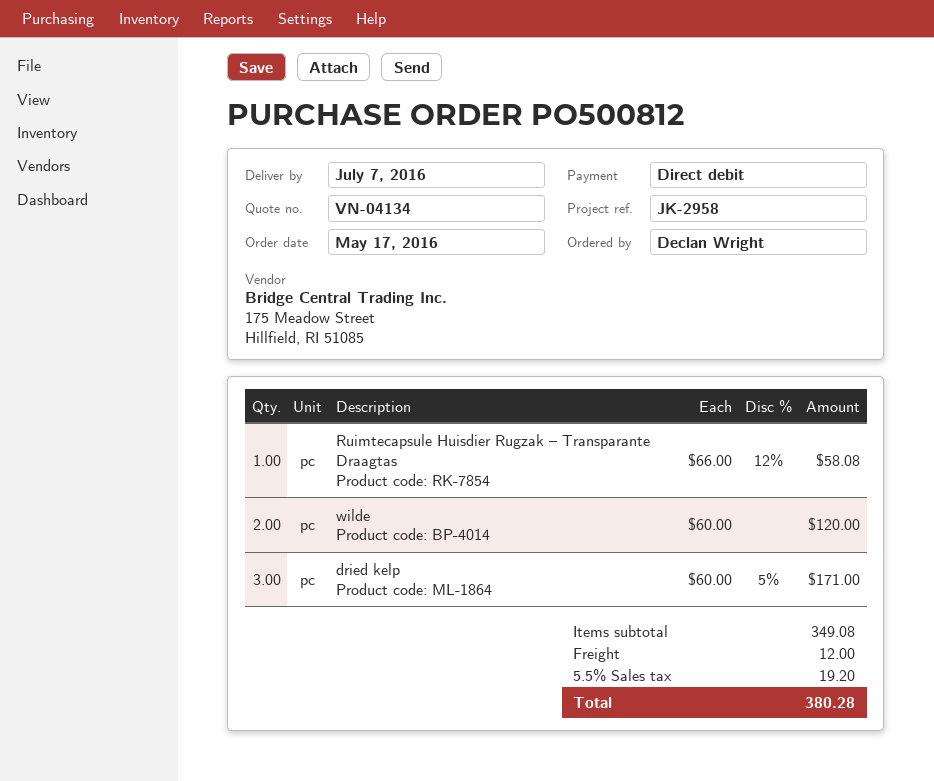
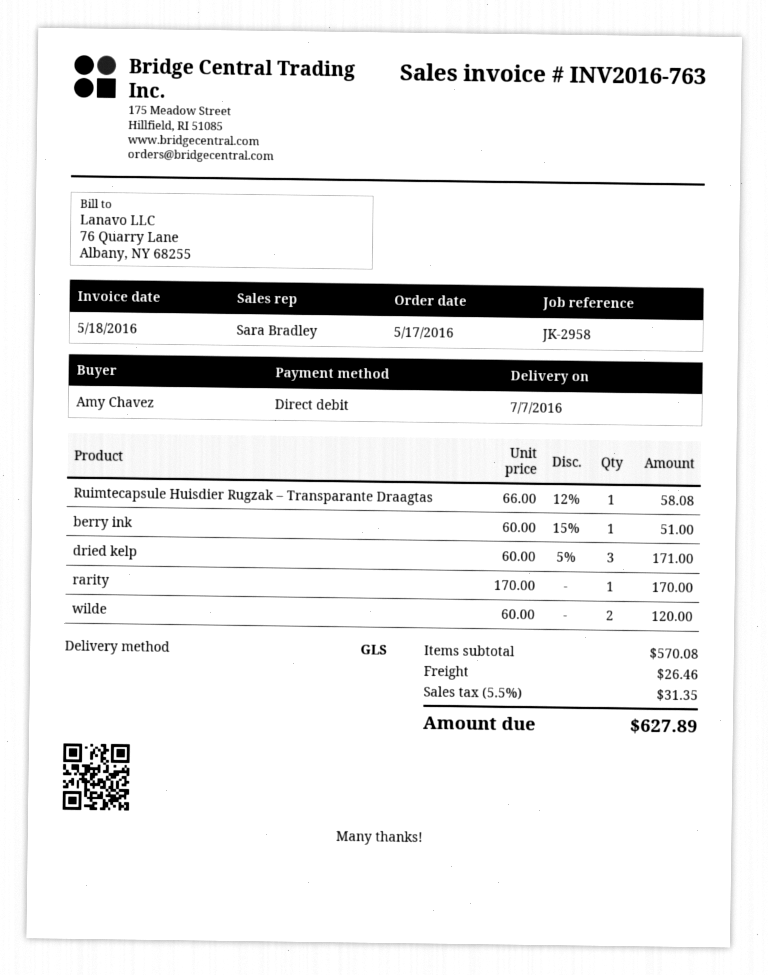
ordered by: Declan Wright -> Amy Chavez
berry ink: none -> 1 x 60.00 - 15% = 51.00
rarity: none -> 1 x 170.00 = 170.00
subtotal: 349.08 -> 570.08
shipping: 12.00 -> 26.46
tax: 5.5% = 19.20 -> 5.5% = 31.35
total: 380.28 -> 627.89

